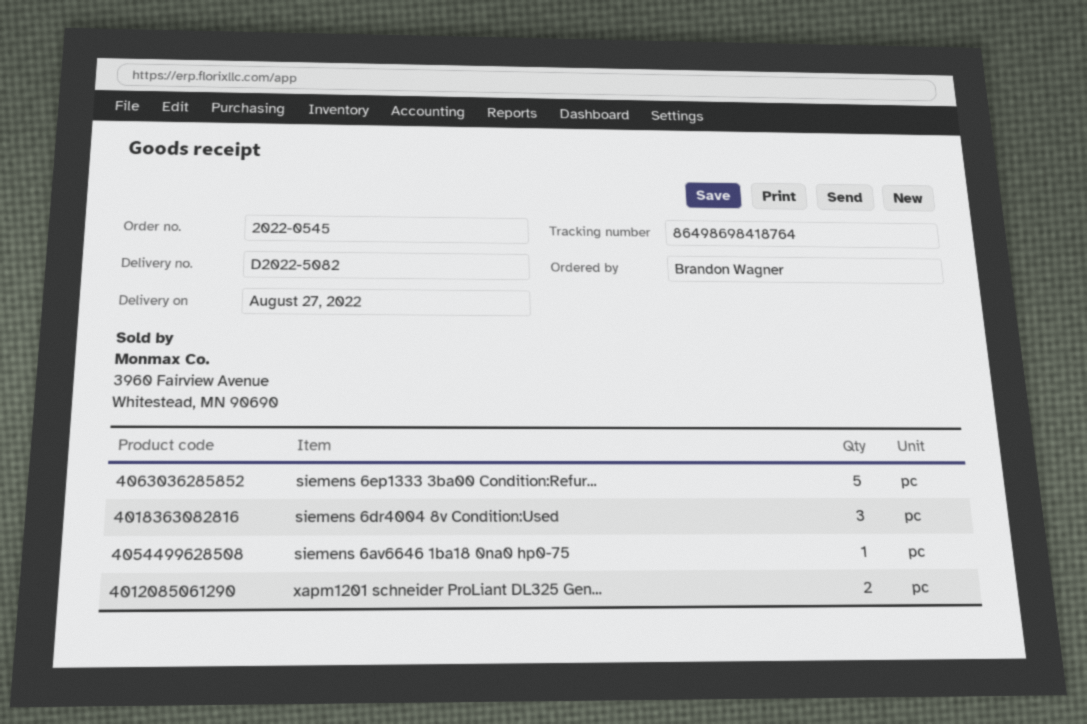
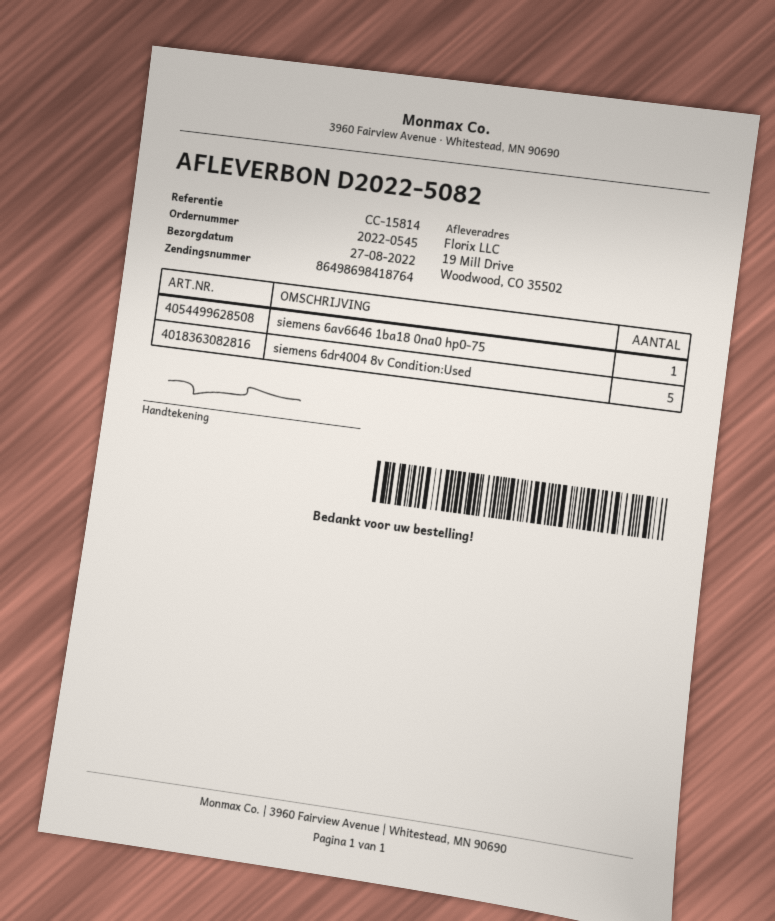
siemens 6ep1333 3ba00 Condition:Refur...: 5 -> none
siemens 6dr4004 8v Condition:Used: 3 -> 5
xapm1201 schneider ProLiant DL325 Gen...: 2 -> none

